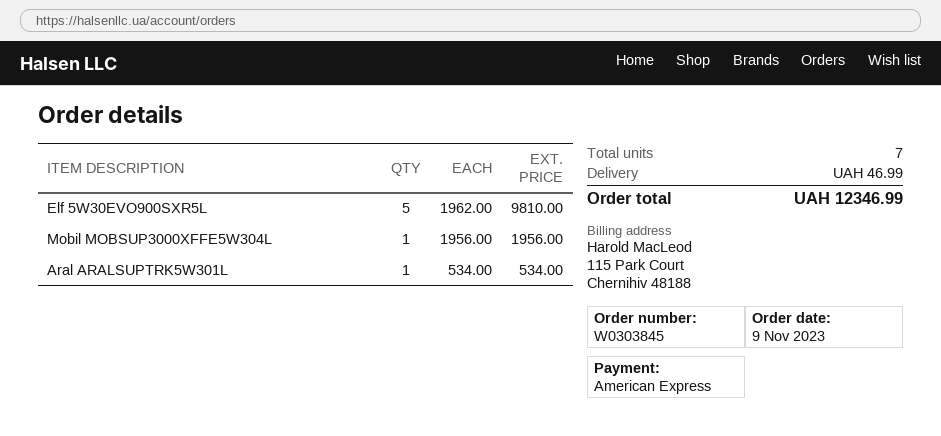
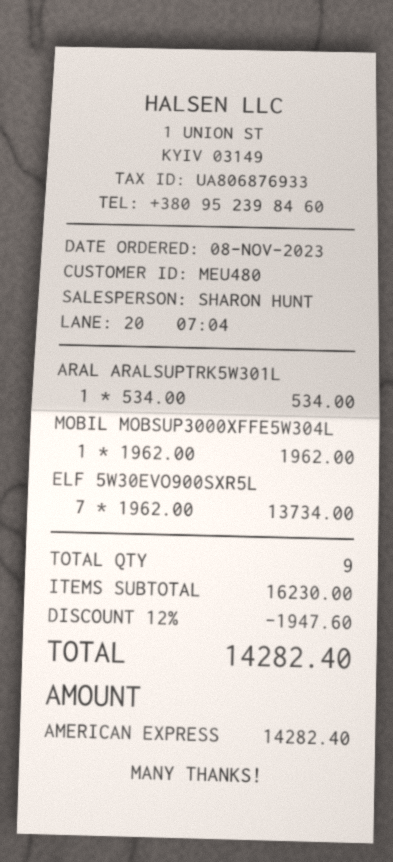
order date: 2023-11-09 -> 2023-11-08
Elf 5W30EVO900SXR5L: 5 x 1962.00 = 9810.00 -> 7 x 1962.00 = 13734.00
Mobil MOBSUP3000XFFE5W304L: 1 x 1956.00 = 1956.00 -> 1 x 1962.00 = 1962.00
total quantity: 7 -> 9
discount: none -> 12% = 1947.60
shipping: 46.99 -> none
total: 12346.99 -> 14282.40

